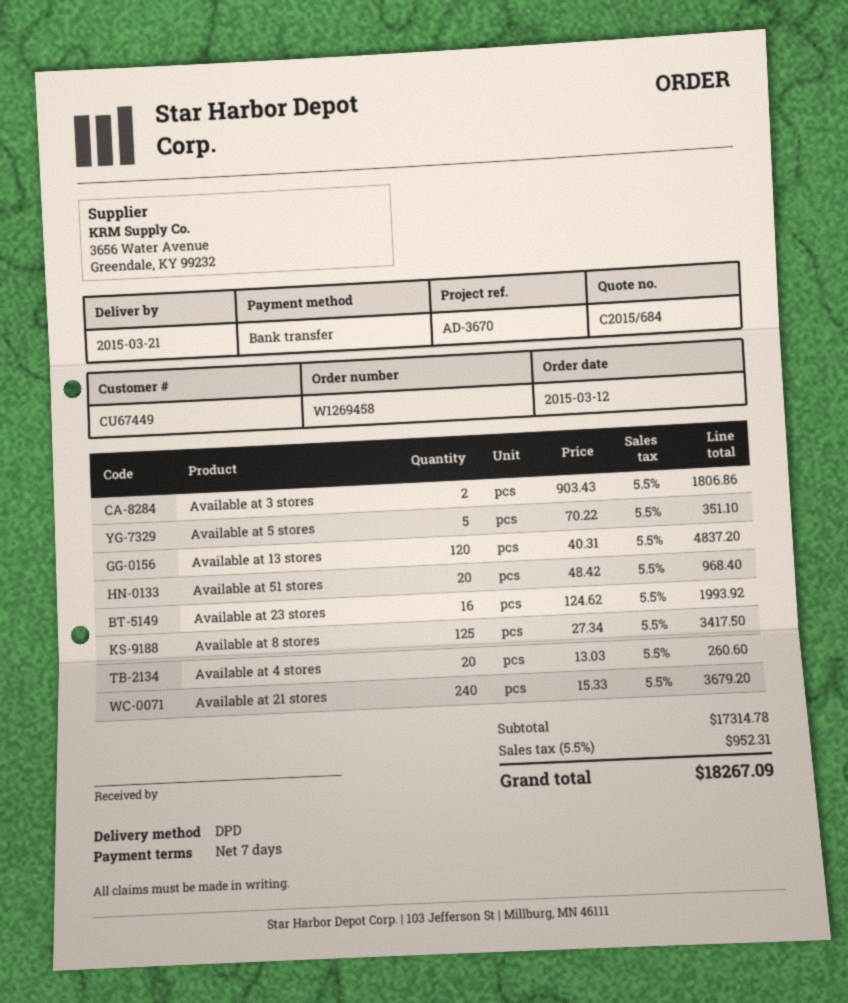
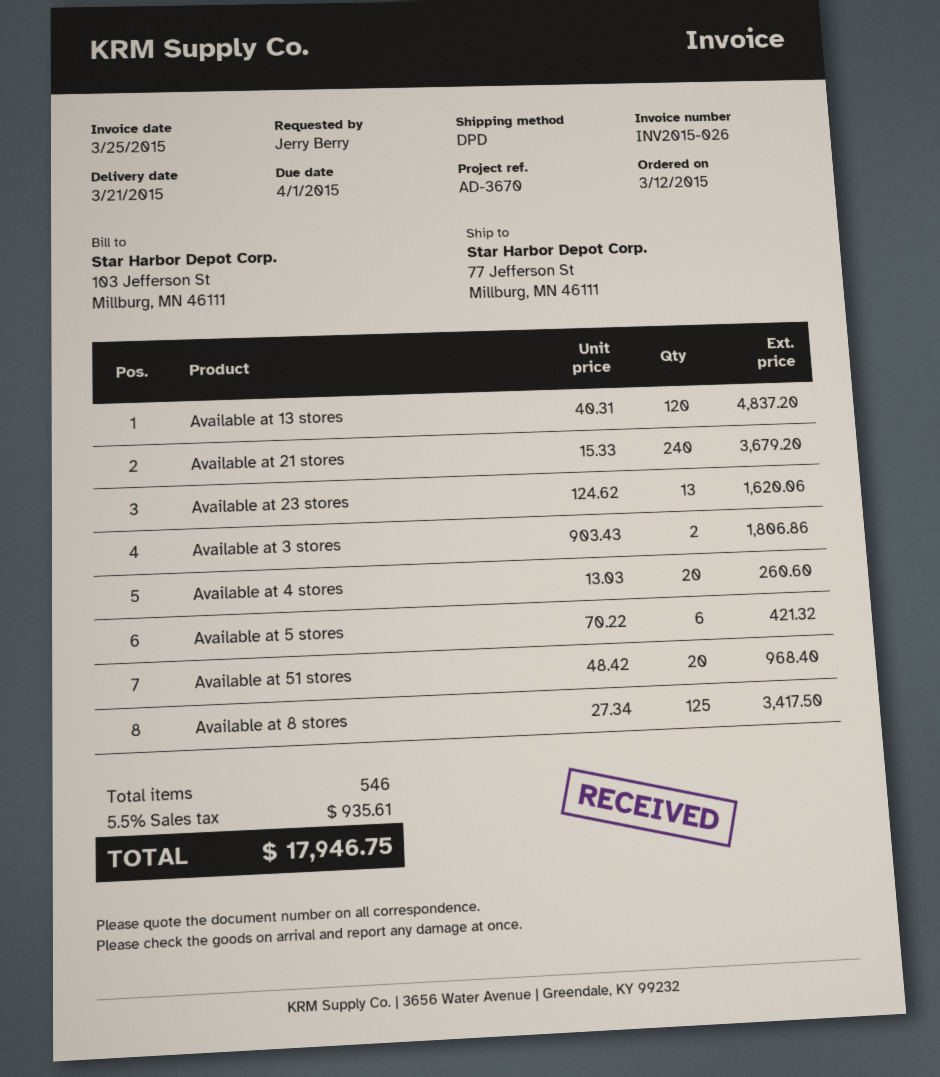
Available at 5 stores: 5 x 70.22 = 351.10 -> 6 x 70.22 = 421.32
Available at 23 stores: 16 x 124.62 = 1993.92 -> 13 x 124.62 = 1620.06
tax: 5.5% = 952.31 -> 5.5% = 935.61
total: 18267.09 -> 17946.75

